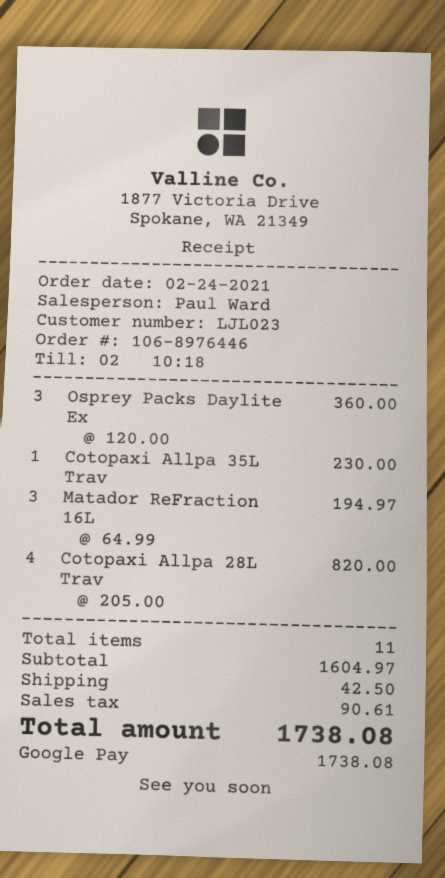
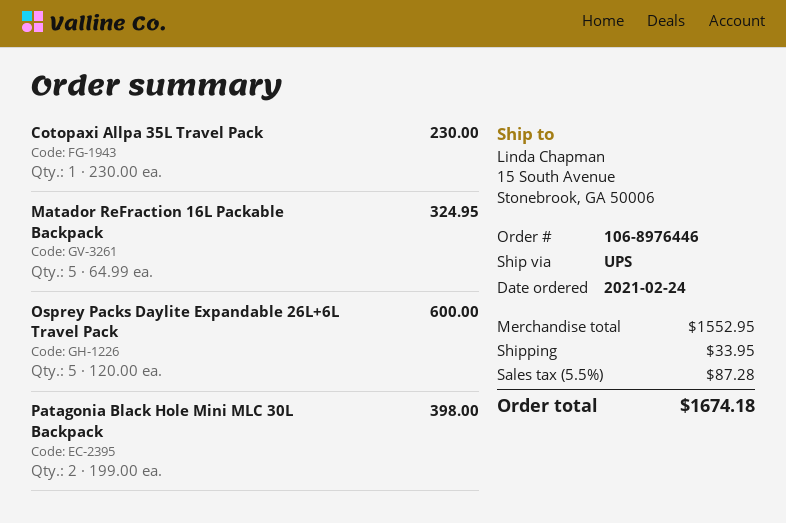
Osprey Packs Daylite Ex: 3 x 120.00 = 360.00 -> 5 x 120.00 = 600.00
Matador ReFraction 16L: 3 x 64.99 = 194.97 -> 5 x 64.99 = 324.95
Cotopaxi Allpa 28L Trav: 4 x 205.00 = 820.00 -> none
Patagonia Black Hole Mini MLC 30L Backpack: none -> 2 x 199.00 = 398.00
subtotal: 1604.97 -> 1552.95
shipping: 42.50 -> 33.95
tax: 90.61 -> 87.28
total: 1738.08 -> 1674.18

